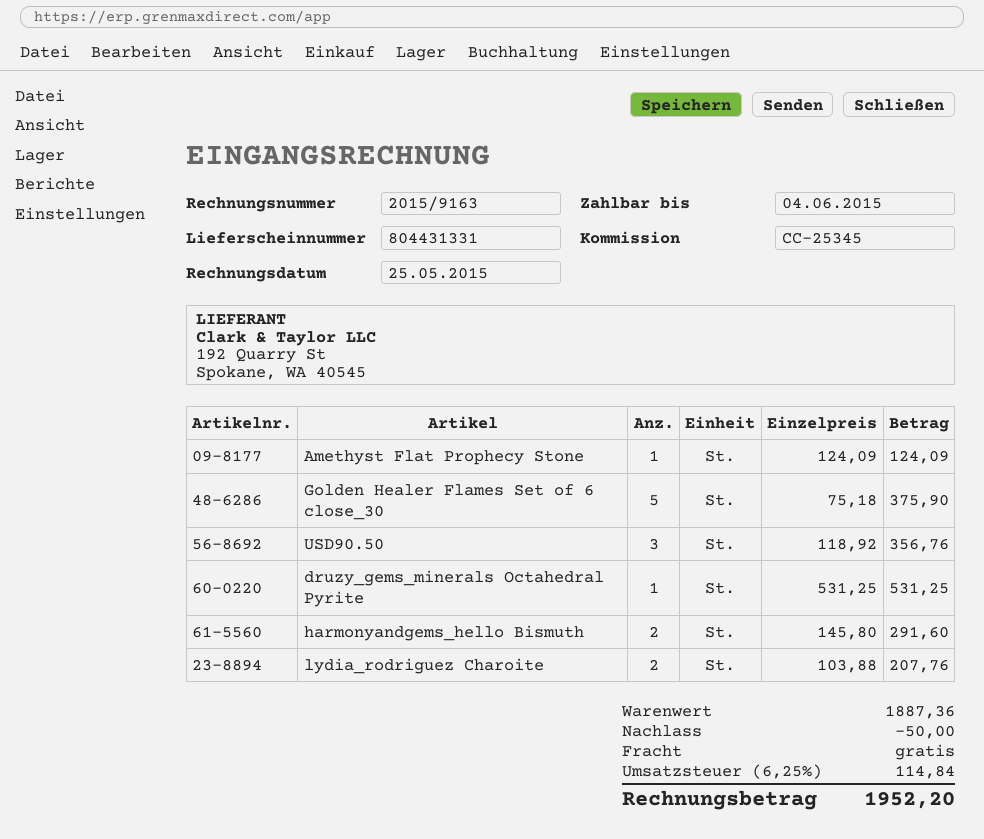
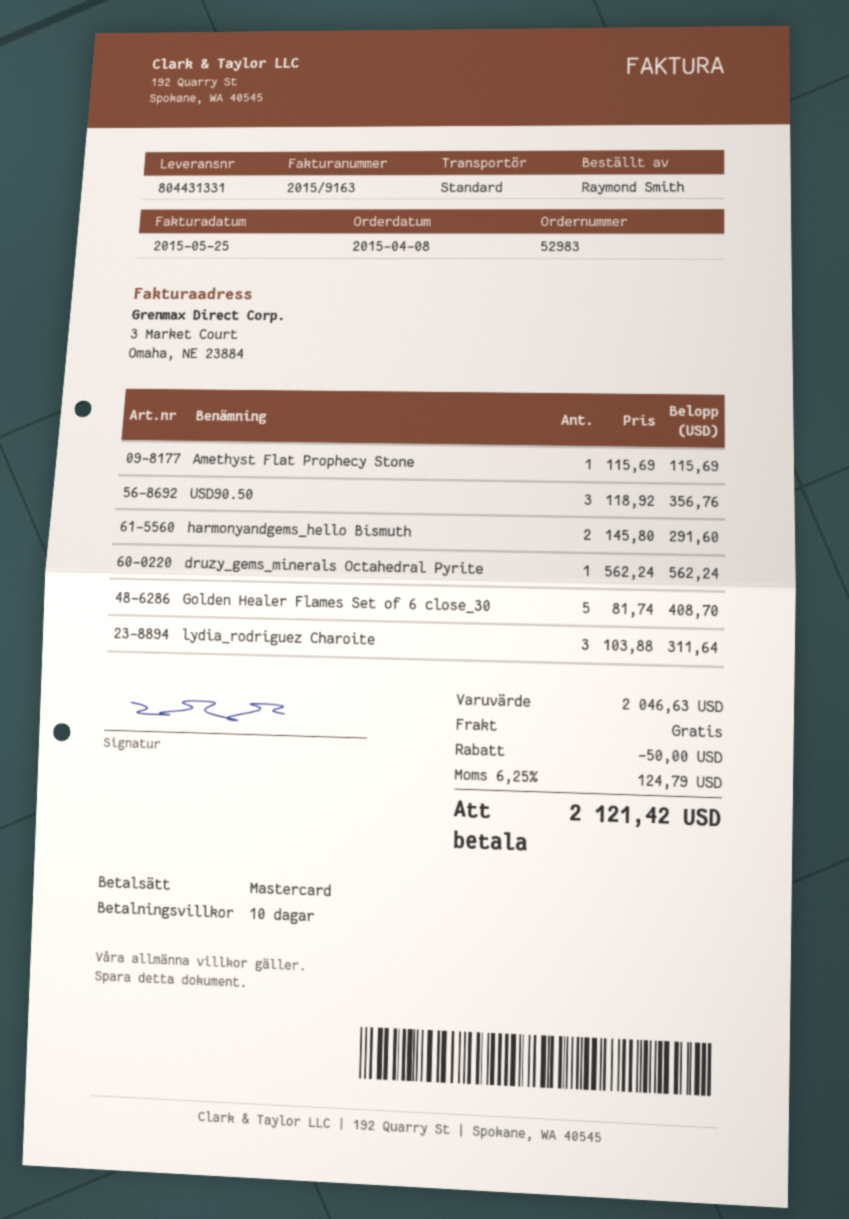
Amethyst Flat Prophecy Stone: 1 x 124.09 = 124.09 -> 1 x 115.69 = 115.69
Golden Healer Flames Set of 6 close_30: 5 x 75.18 = 375.90 -> 5 x 81.74 = 408.70
druzy_gems_minerals Octahedral Pyrite: 1 x 531.25 = 531.25 -> 1 x 562.24 = 562.24
lydia_rodriguez Charoite: 2 x 103.88 = 207.76 -> 3 x 103.88 = 311.64
subtotal: 1887.36 -> 2046.63
tax: 6.25% = 114.84 -> 6.25% = 124.79
total: 1952.20 -> 2121.42

